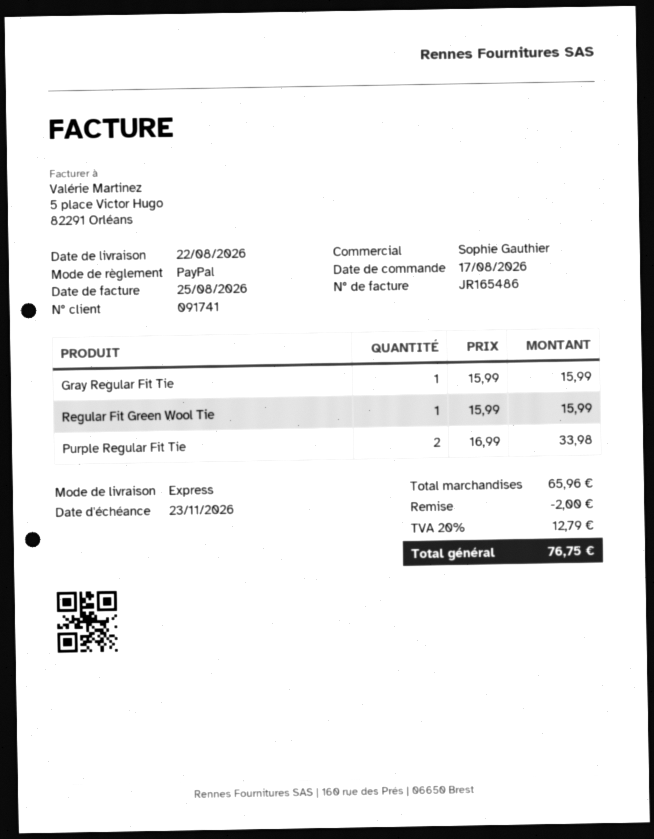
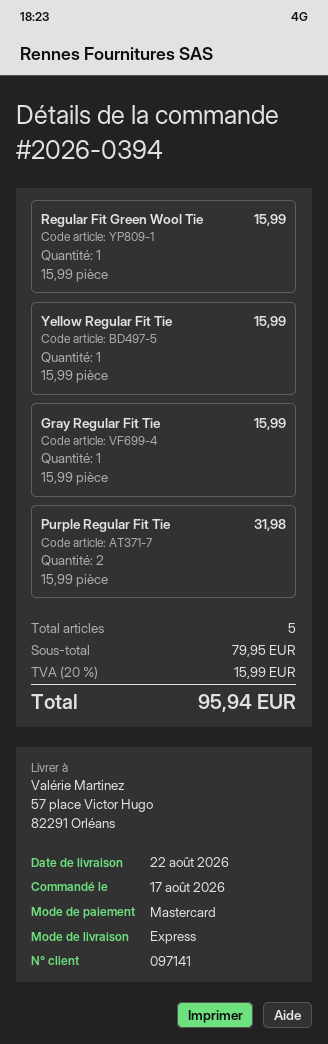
customer number: 091741 -> 097141
payment method: PayPal -> Mastercard
Purple Regular Fit Tie: 2 x 16.99 = 33.98 -> 2 x 15.99 = 31.98
Yellow Regular Fit Tie: none -> 1 x 15.99 = 15.99
subtotal: 65.96 -> 79.95
discount: 2.00 -> none
tax: 20% = 12.79 -> 20% = 15.99
total: 76.75 -> 95.94

